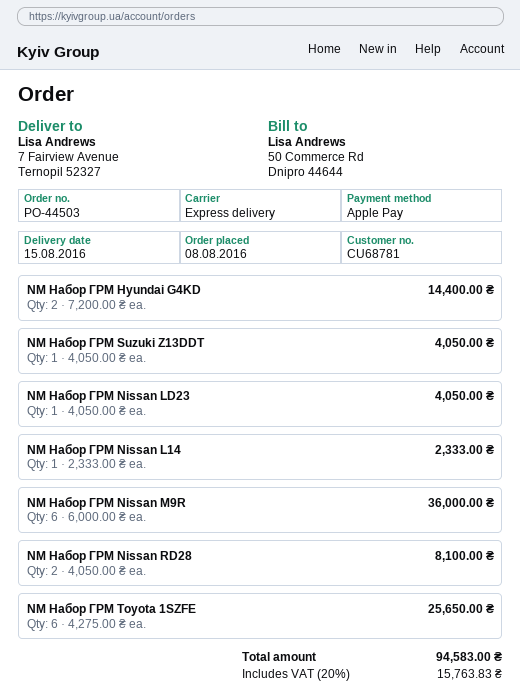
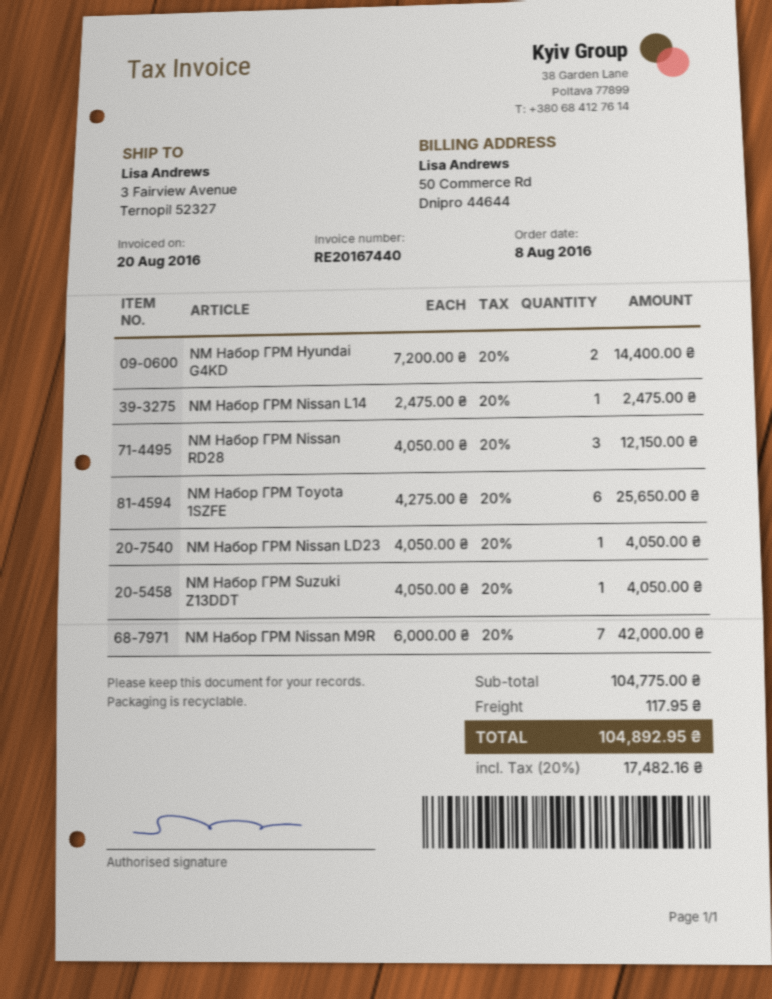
ship to: 7 Fairview Avenue, Ternopil 52327 -> 3 Fairview Avenue, Ternopil 52327
NM Набор ГРМ Nissan L14: 1 x 2333.00 = 2333.00 -> 1 x 2475.00 = 2475.00
NM Набор ГРМ Nissan M9R: 6 x 6000.00 = 36000.00 -> 7 x 6000.00 = 42000.00
NM Набор ГРМ Nissan RD28: 2 x 4050.00 = 8100.00 -> 3 x 4050.00 = 12150.00
shipping: none -> 117.95
tax: 20% = 15763.83 -> 20% = 17482.16
total: 94583.00 -> 104892.95

